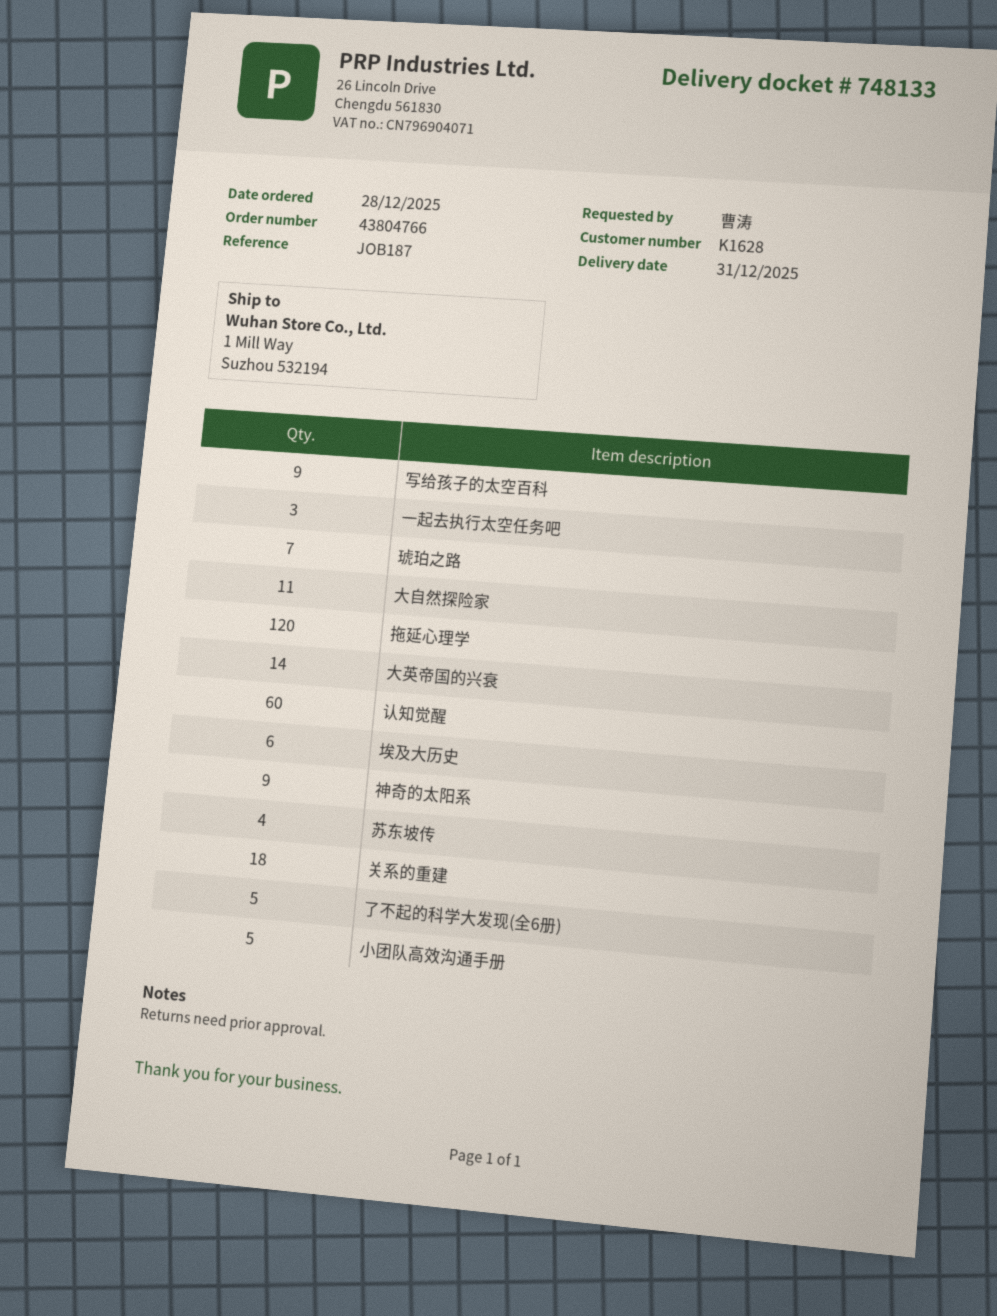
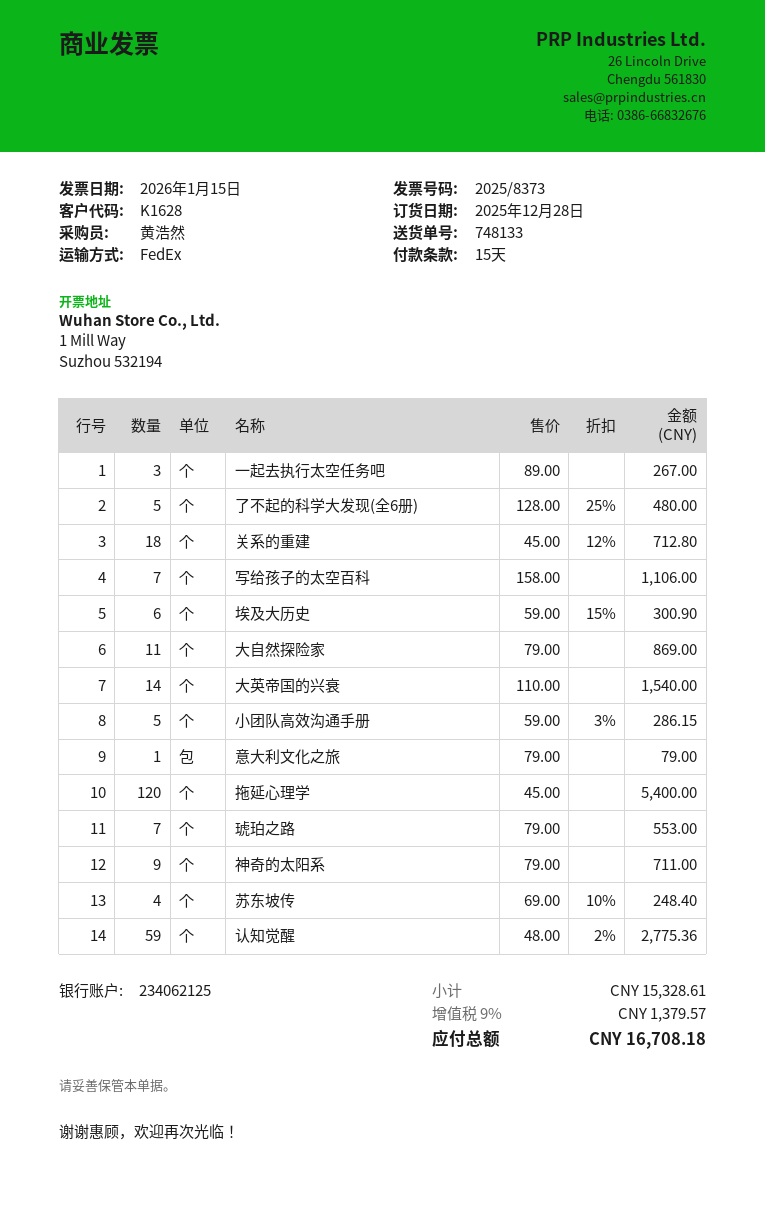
ordered by: 曹涛 -> 黄浩然
写给孩子的太空百科: 9 -> 7
认知觉醒: 60 -> 59
意大利文化之旅: none -> 1

